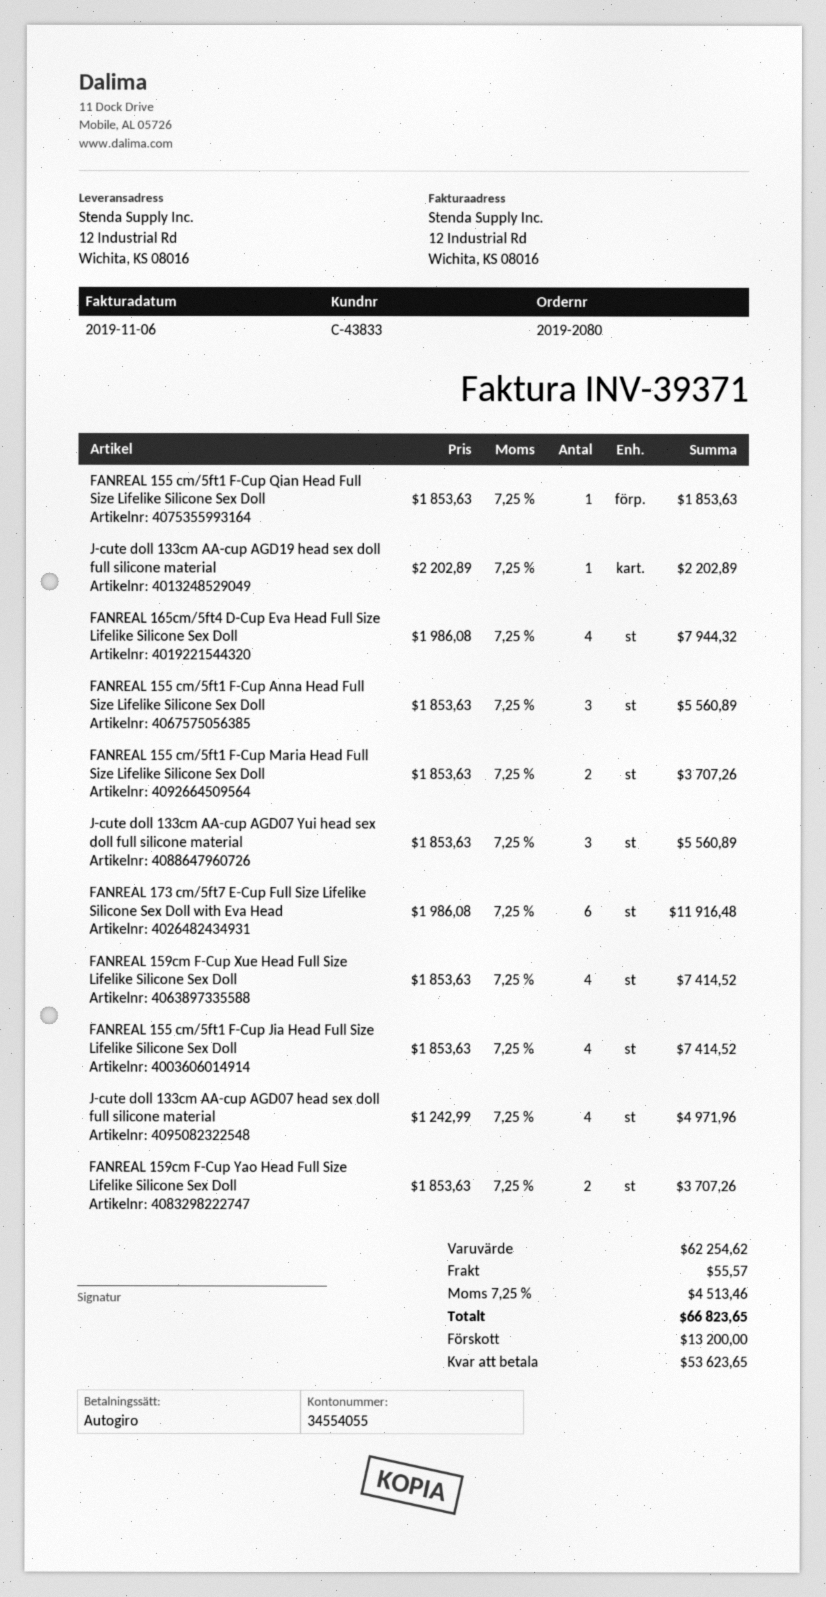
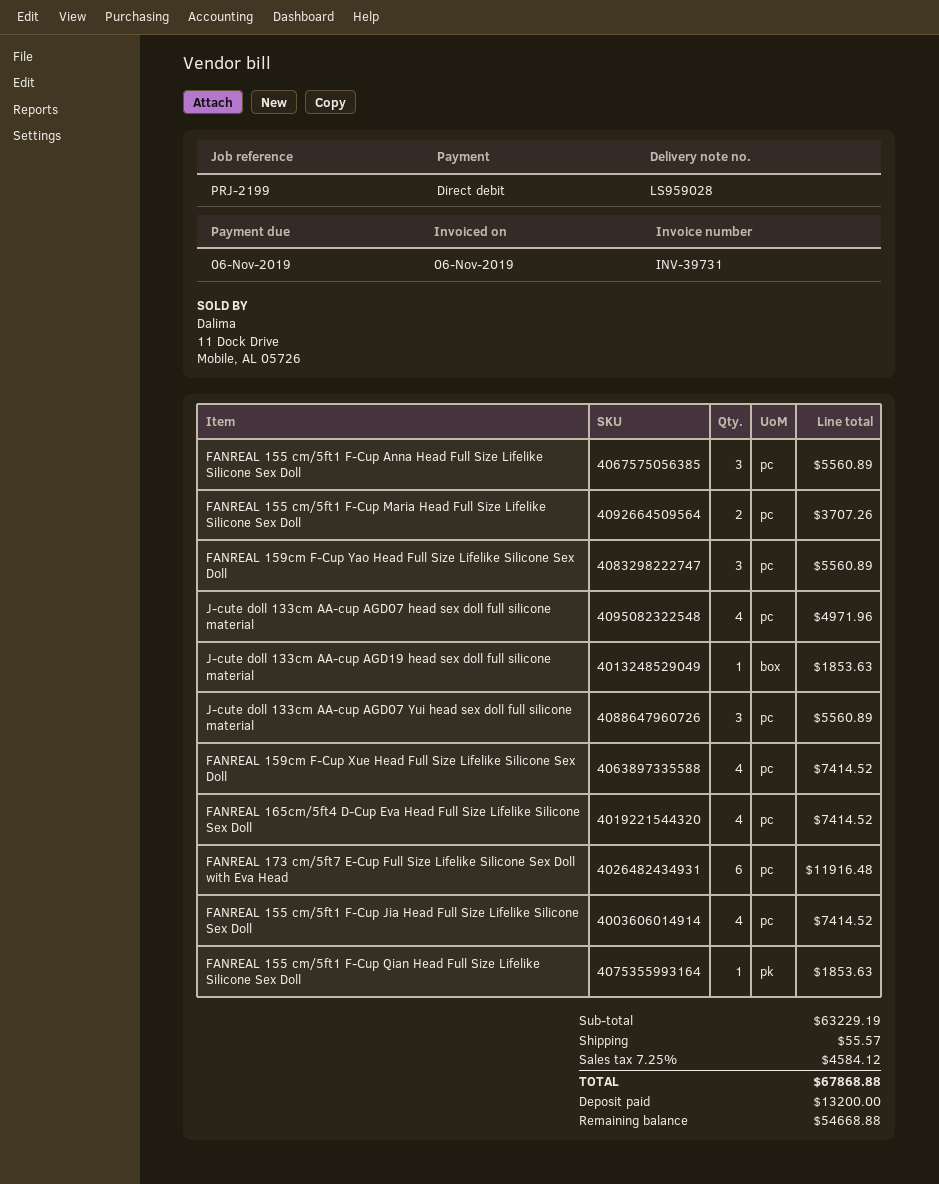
invoice number: INV-39371 -> INV-39731
J-cute doll 133cm AA-cup AGD19 head sex doll full silicone material: 1 for 2202.89 -> 1 for 1853.63
FANREAL 165cm/5ft4 D-Cup Eva Head Full Size Lifelike Silicone Sex Doll: 4 for 7944.32 -> 4 for 7414.52
FANREAL 159cm F-Cup Yao Head Full Size Lifelike Silicone Sex Doll: 2 for 3707.26 -> 3 for 5560.89
subtotal: 62254.62 -> 63229.19
tax: 7.25% = 4513.46 -> 7.25% = 4584.12
total: 66823.65 -> 67868.88
balance: 53623.65 -> 54668.88

